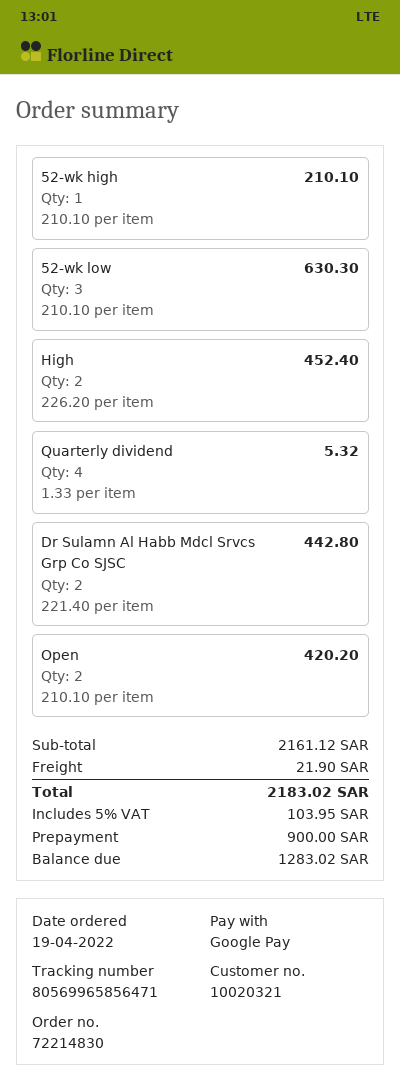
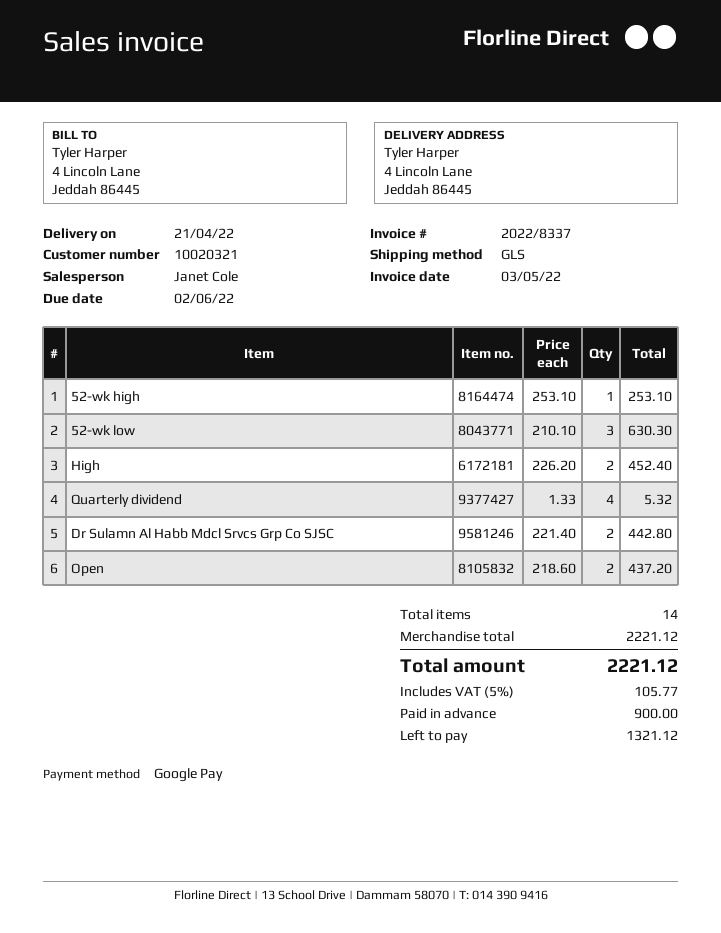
52-wk high: 1 x 210.10 = 210.10 -> 1 x 253.10 = 253.10
Open: 2 x 210.10 = 420.20 -> 2 x 218.60 = 437.20
subtotal: 2161.12 -> 2221.12
shipping: 21.90 -> none
tax: 5% = 103.95 -> 5% = 105.77
total: 2183.02 -> 2221.12
balance: 1283.02 -> 1321.12

